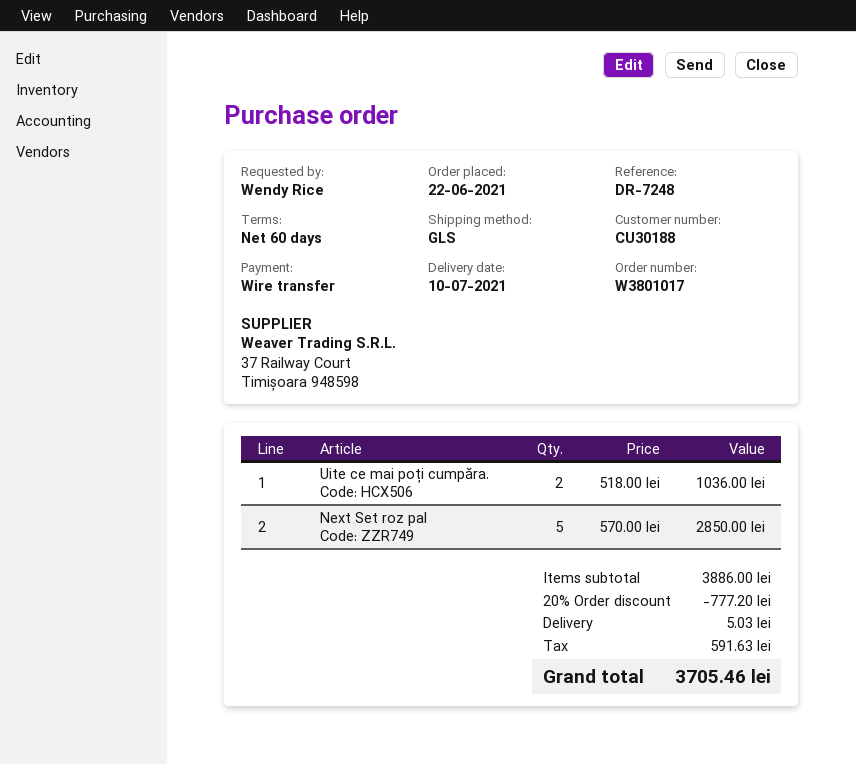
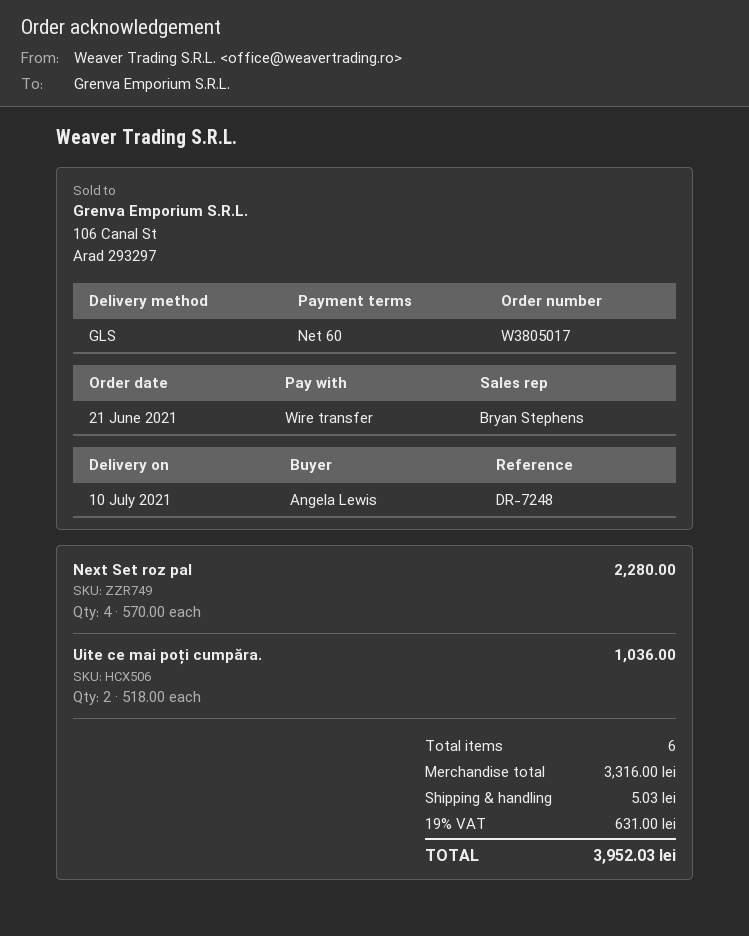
order number: W3801017 -> W3805017
order date: 2021-06-22 -> 2021-06-21
ordered by: Wendy Rice -> Angela Lewis
Next Set roz pal: 5 x 570.00 = 2850.00 -> 4 x 570.00 = 2280.00
subtotal: 3886.00 -> 3316.00
discount: 20% = 777.20 -> none
tax: 591.63 -> 631.00
total: 3705.46 -> 3952.03

